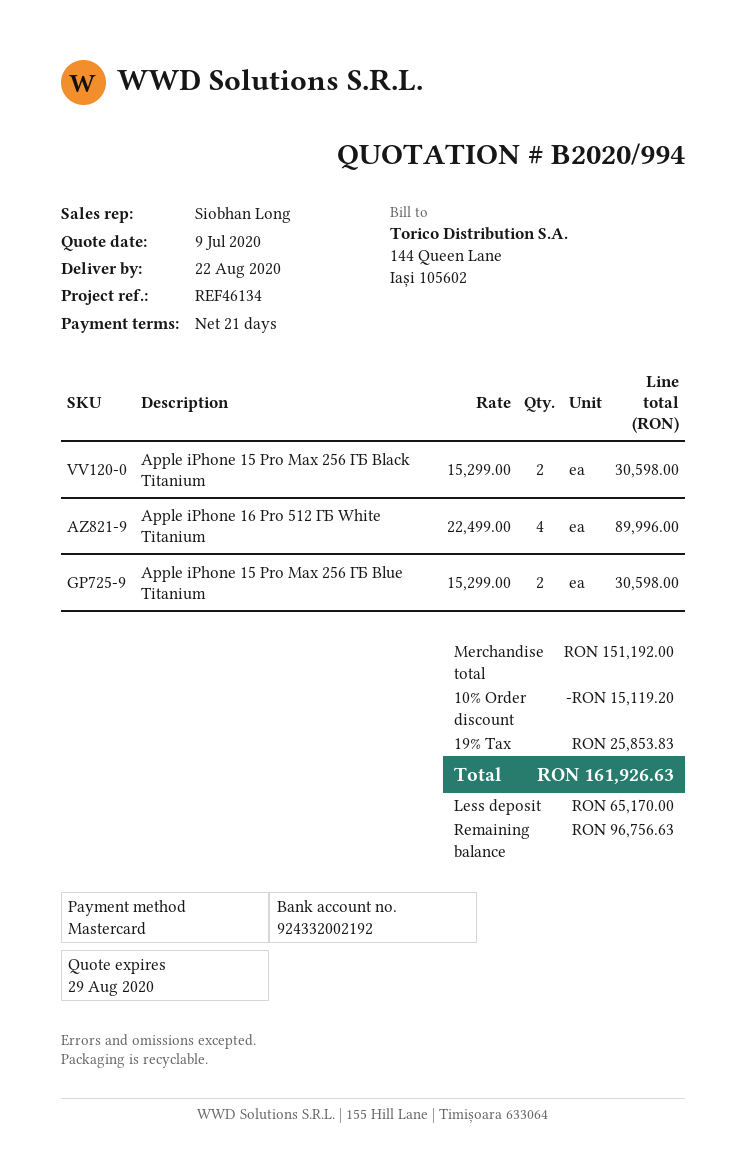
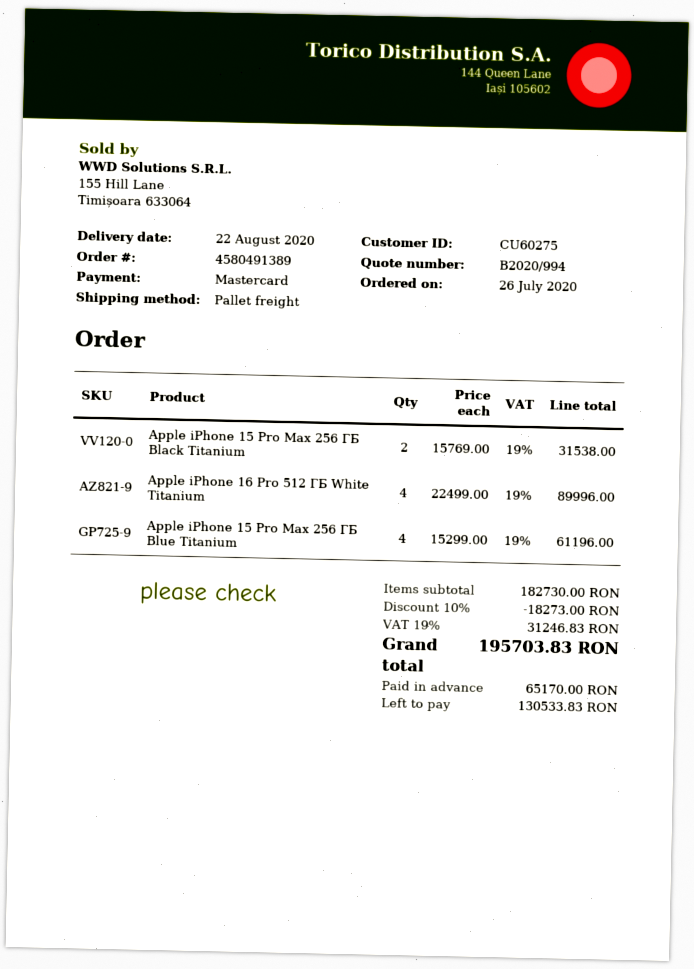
Apple iPhone 15 Pro Max 256 ГБ Black Titanium: 2 x 15299.00 = 30598.00 -> 2 x 15769.00 = 31538.00
Apple iPhone 15 Pro Max 256 ГБ Blue Titanium: 2 x 15299.00 = 30598.00 -> 4 x 15299.00 = 61196.00
subtotal: 151192.00 -> 182730.00
discount: 10% = 15119.20 -> 10% = 18273.00
tax: 19% = 25853.83 -> 19% = 31246.83
total: 161926.63 -> 195703.83
balance: 96756.63 -> 130533.83

